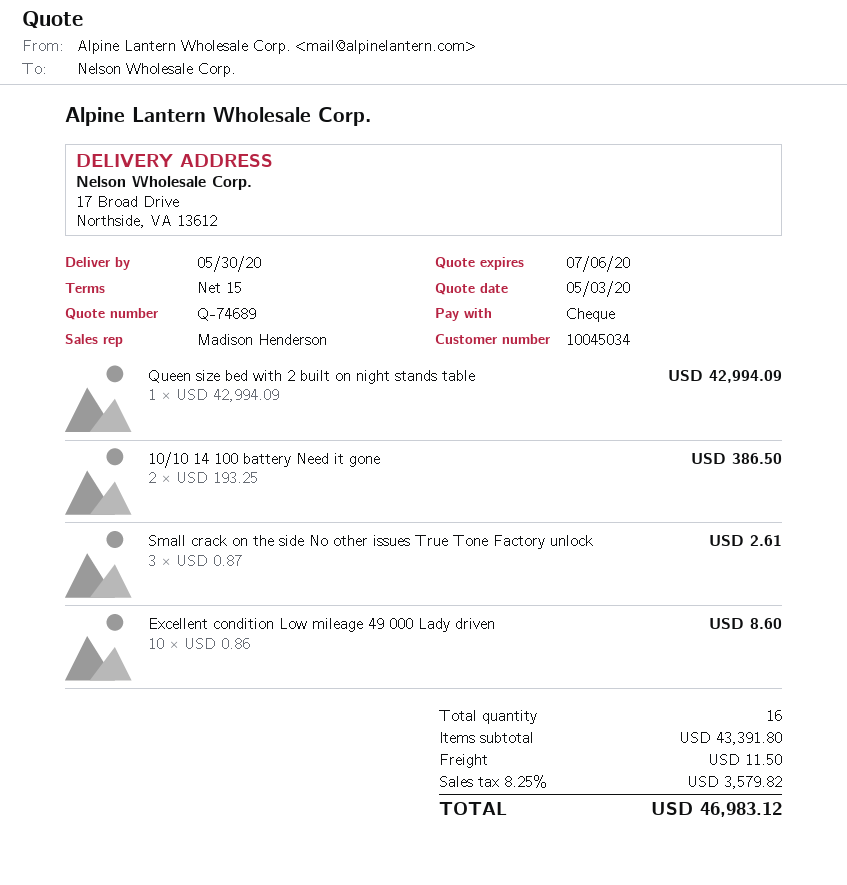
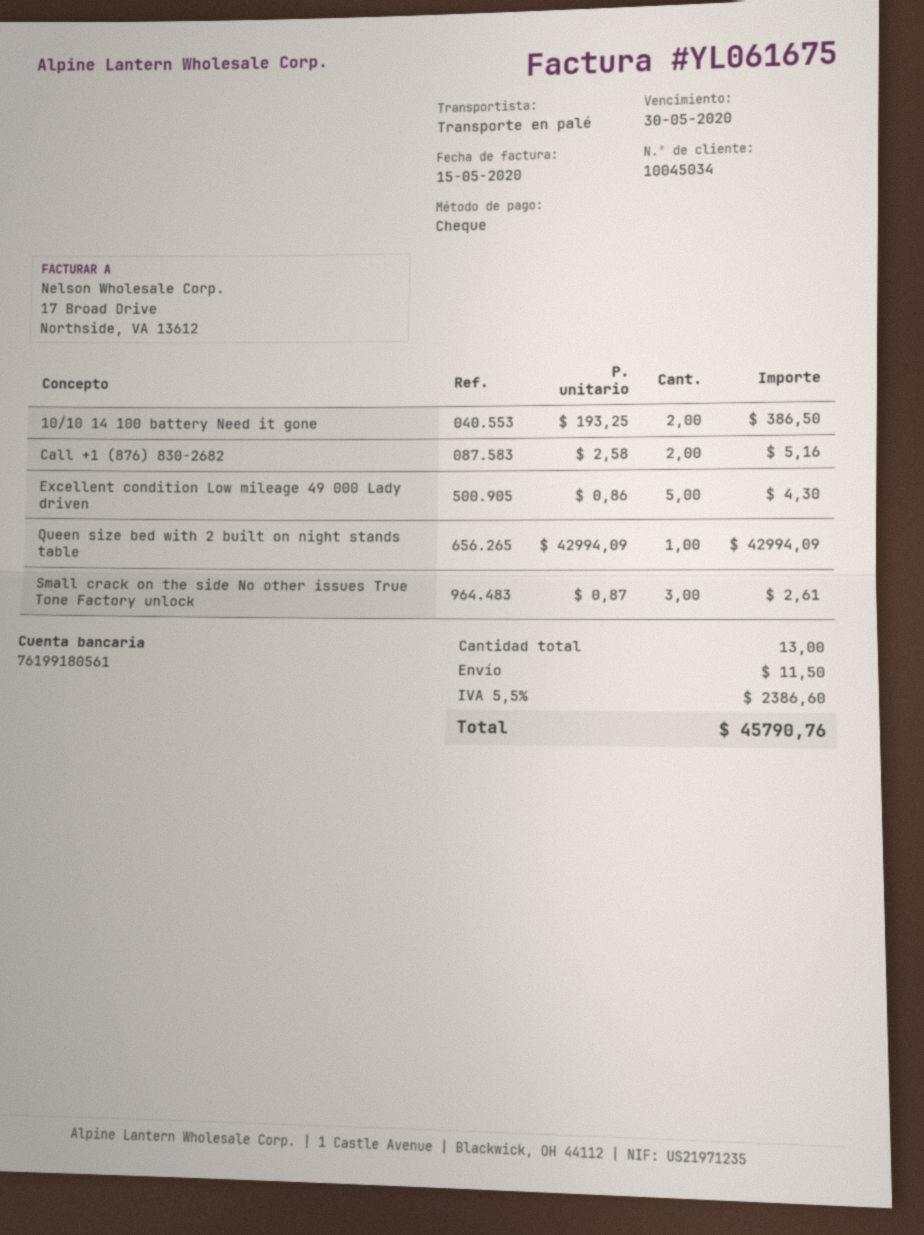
Excellent condition Low mileage 49 000 Lady driven: 10 x 0.86 = 8.60 -> 5 x 0.86 = 4.30
Call +1 (876) 830-2682: none -> 2 x 2.58 = 5.16
total quantity: 16 -> 13
tax: 8.25% = 3579.82 -> 5.5% = 2386.60
total: 46983.12 -> 45790.76

